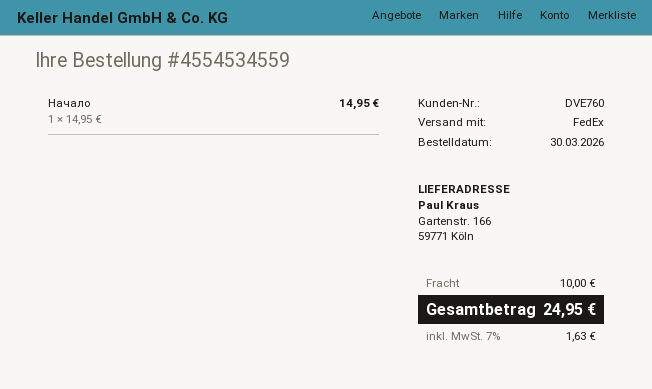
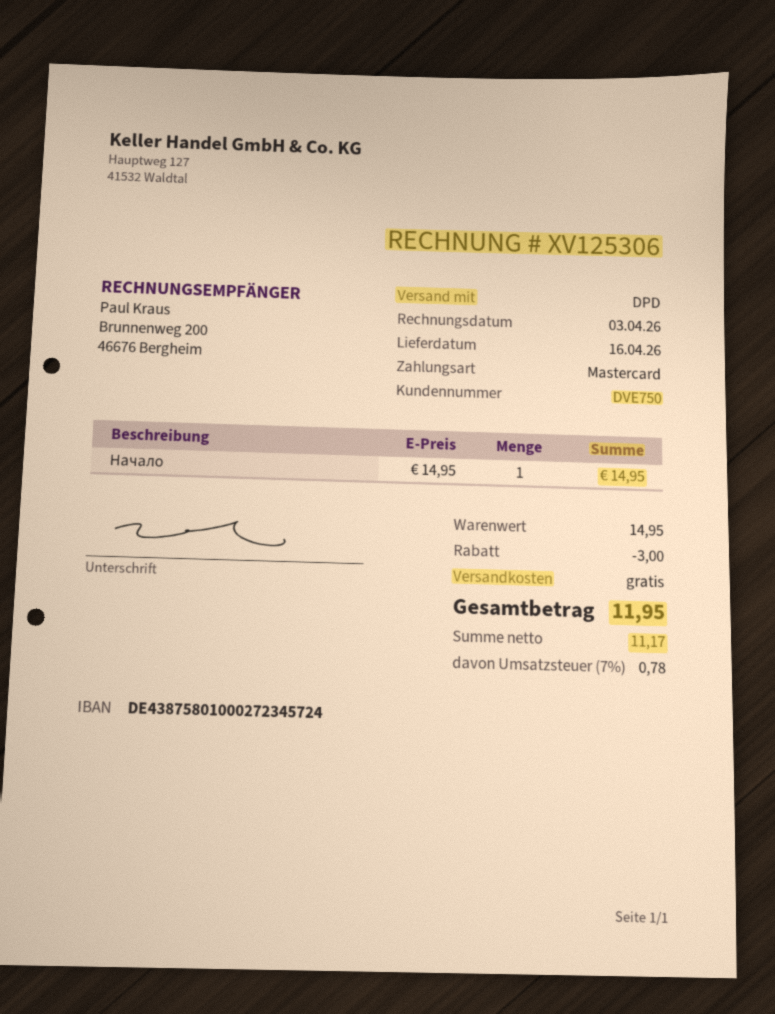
customer number: DVE760 -> DVE750
shipping method: FedEx -> DPD
discount: none -> 3.00
shipping: 10.00 -> 0.00
tax: 7% = 1.63 -> 7% = 0.78
total: 24.95 -> 11.95

